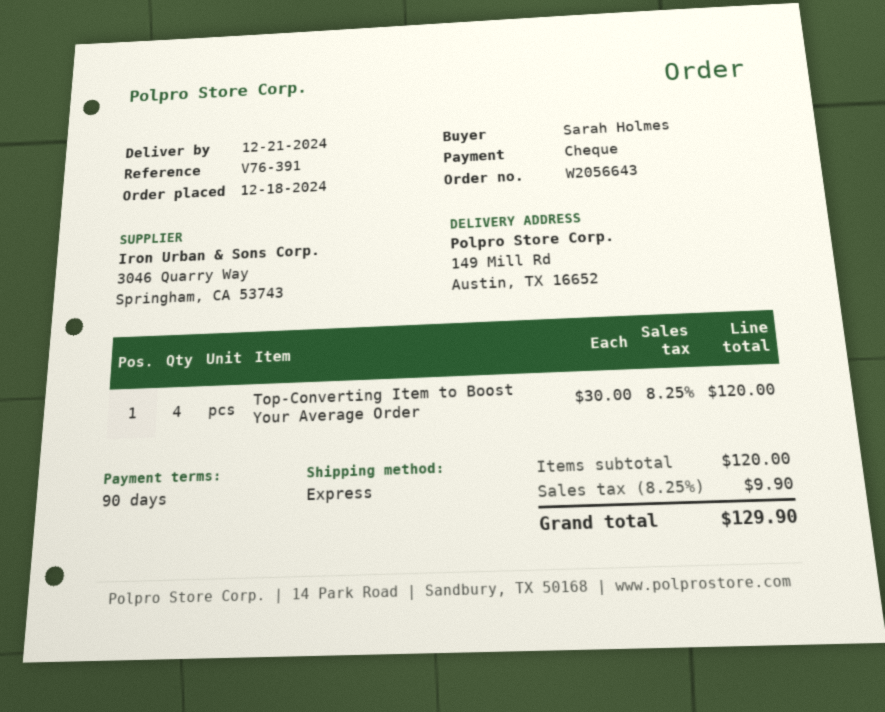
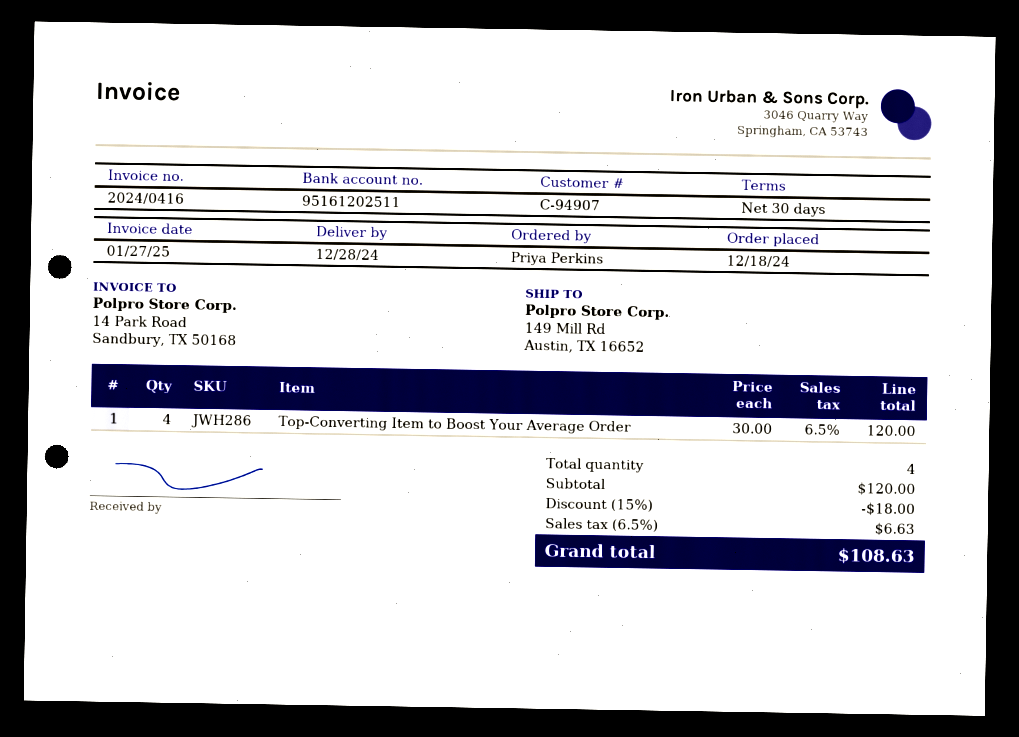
delivery date: 2024-12-21 -> 2024-12-28
payment terms: 90 days -> 30 days
ordered by: Sarah Holmes -> Priya Perkins
discount: none -> 15% = 18.00
tax: 8.25% = 9.90 -> 6.5% = 6.63
total: 129.90 -> 108.63

